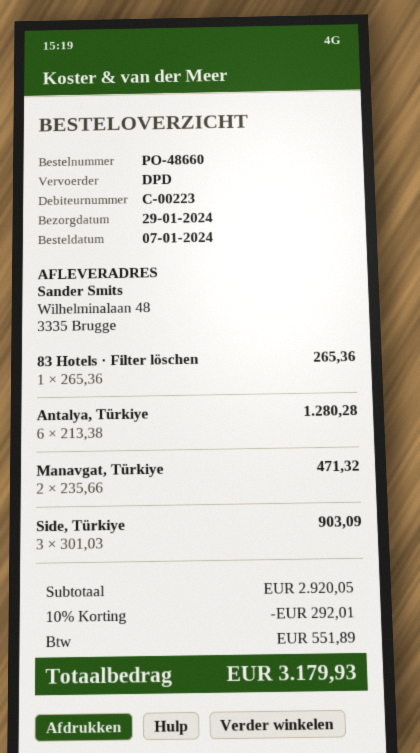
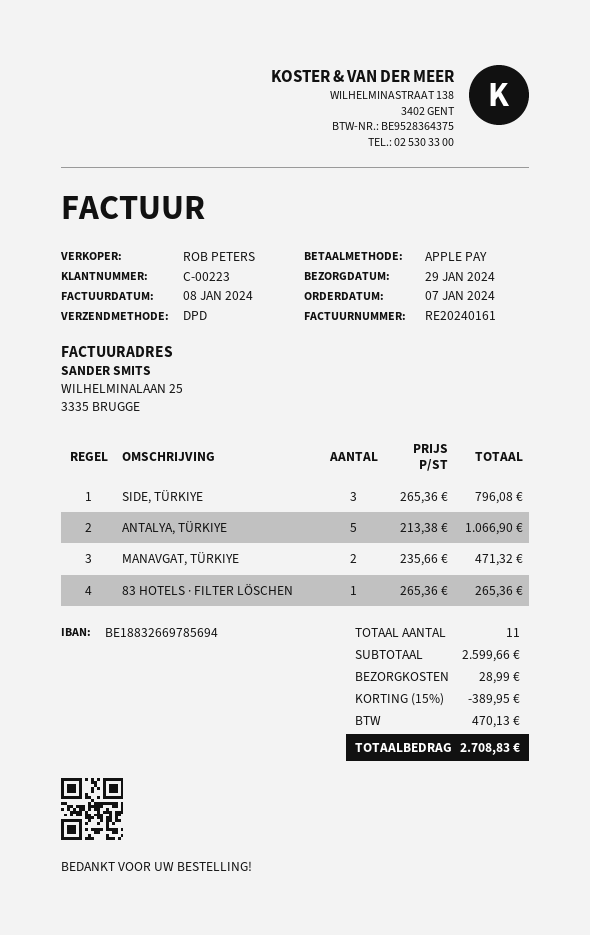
Antalya, Türkiye: 6 x 213.38 = 1280.28 -> 5 x 213.38 = 1066.90
Side, Türkiye: 3 x 301.03 = 903.09 -> 3 x 265.36 = 796.08
subtotal: 2920.05 -> 2599.66
discount: 10% = 292.01 -> 15% = 389.95
shipping: none -> 28.99
tax: 551.89 -> 470.13
total: 3179.93 -> 2708.83

